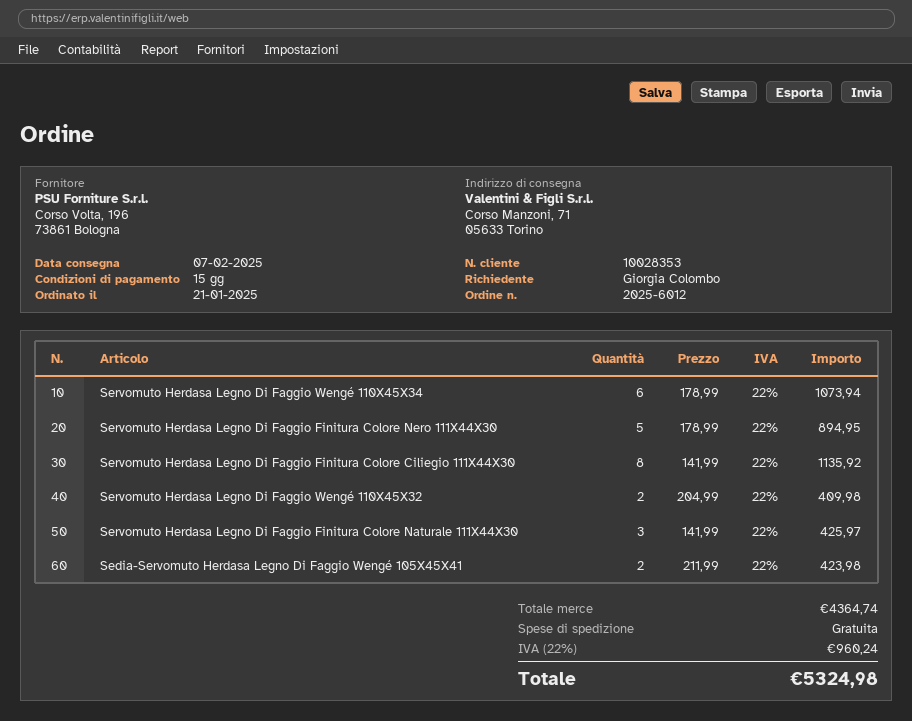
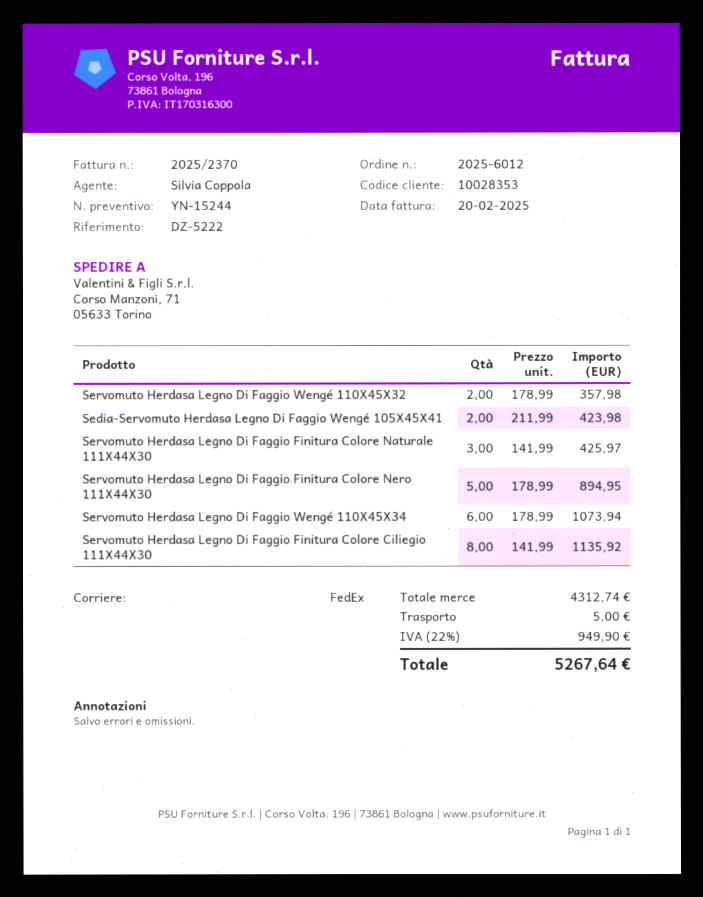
Servomuto Herdasa Legno Di Faggio Wengé 110X45X32: 2 x 204.99 = 409.98 -> 2 x 178.99 = 357.98
subtotal: 4364.74 -> 4312.74
shipping: 0.00 -> 5.00
tax: 22% = 960.24 -> 22% = 949.90
total: 5324.98 -> 5267.64

